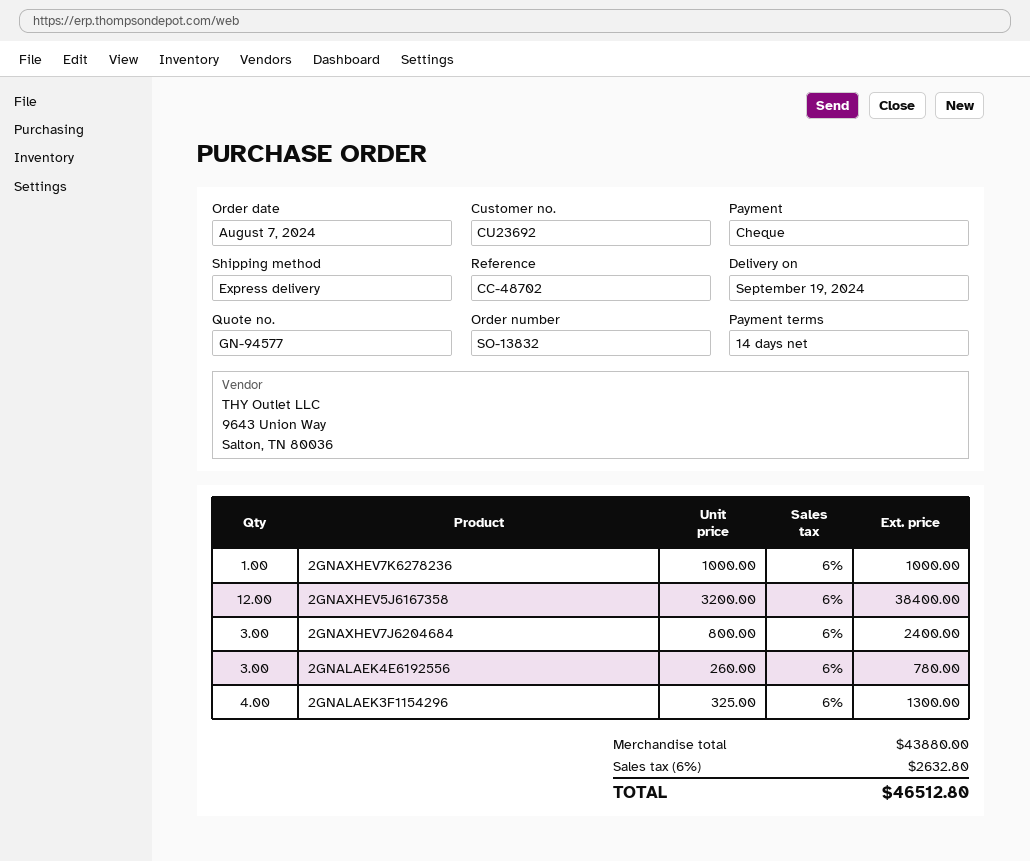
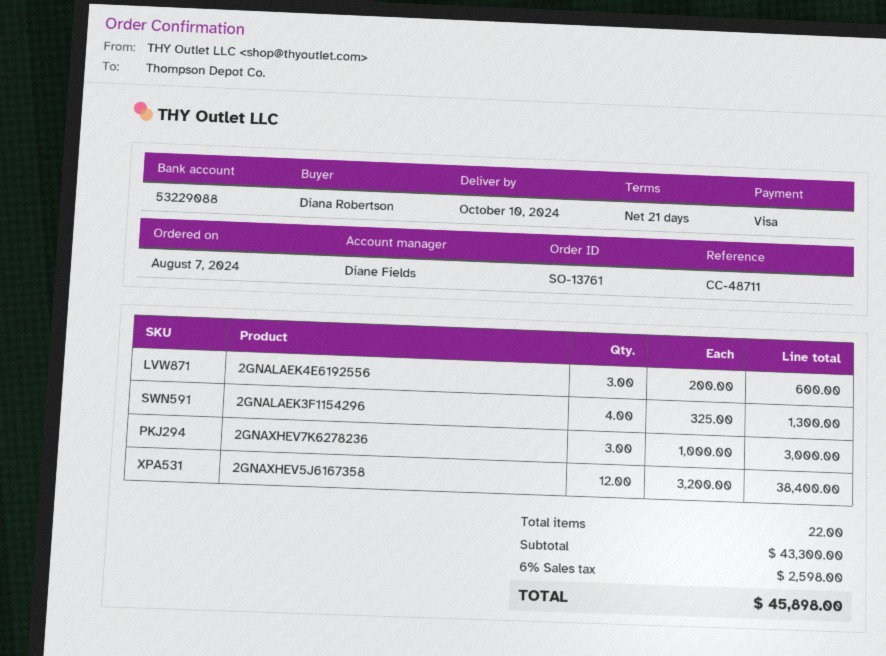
order number: SO-13832 -> SO-13761
delivery date: 2024-09-19 -> 2024-10-10
payment terms: 14 days -> 21 days
reference: CC-48702 -> CC-48711
payment method: cheque -> Visa
2GNAXHEV7K6278236: 1 x 1000.00 = 1000.00 -> 3 x 1000.00 = 3000.00
2GNAXHEV7J6204684: 3 x 800.00 = 2400.00 -> none
2GNALAEK4E6192556: 3 x 260.00 = 780.00 -> 3 x 200.00 = 600.00
subtotal: 43880.00 -> 43300.00
tax: 6% = 2632.80 -> 6% = 2598.00
total: 46512.80 -> 45898.00

